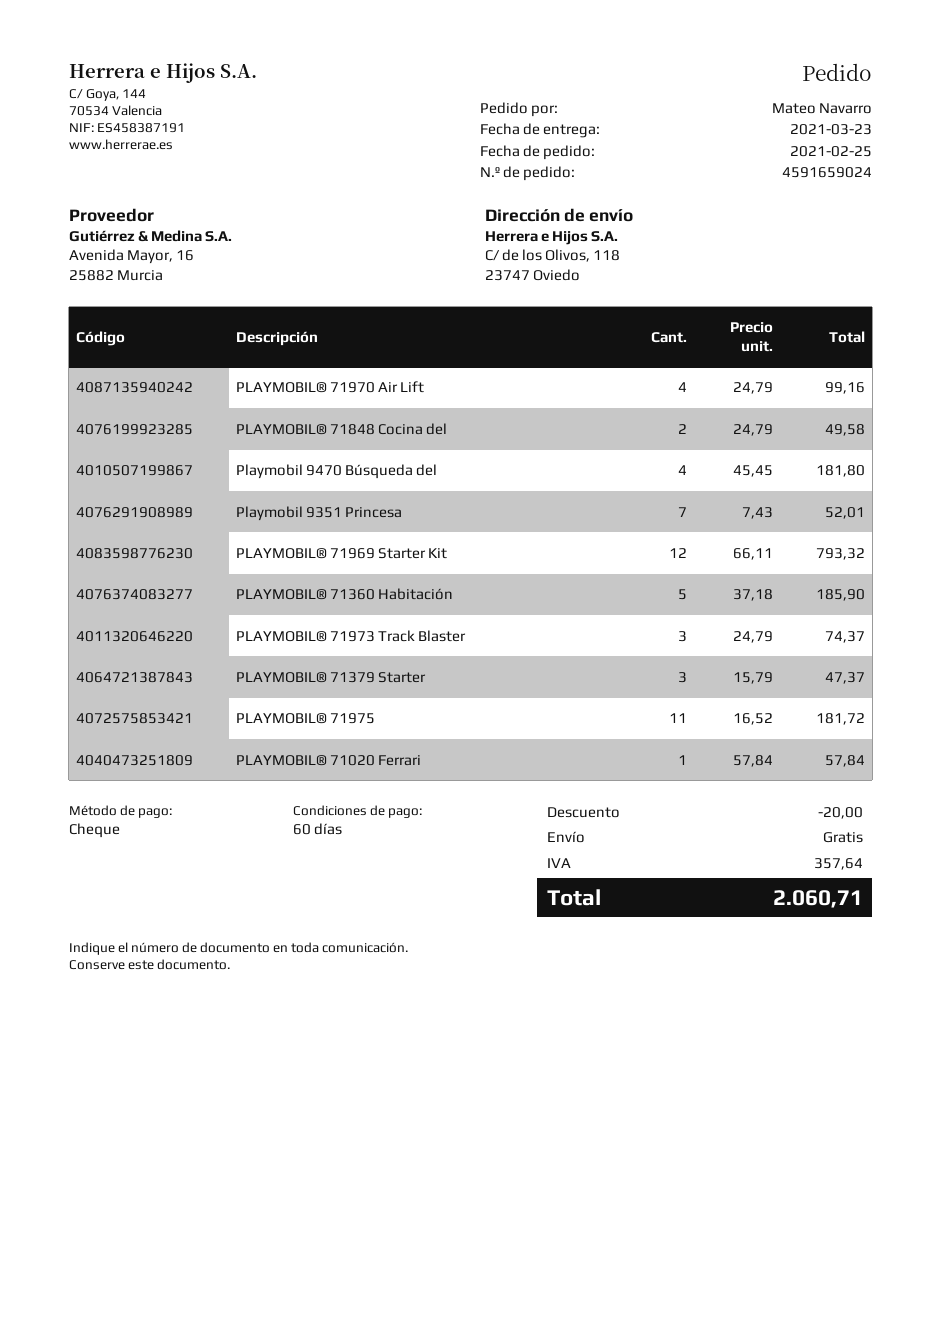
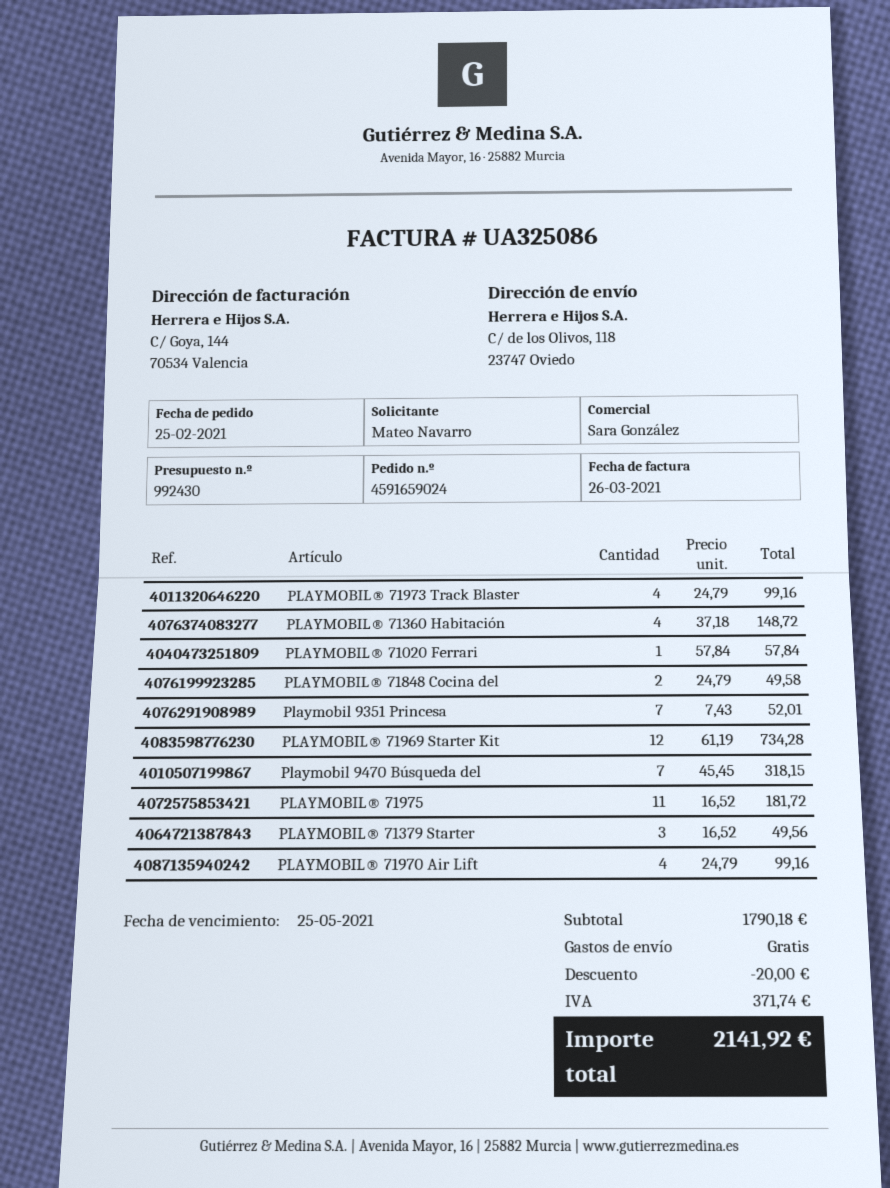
Playmobil 9470 Búsqueda del: 4 x 45.45 = 181.80 -> 7 x 45.45 = 318.15
PLAYMOBIL® 71969 Starter Kit: 12 x 66.11 = 793.32 -> 12 x 61.19 = 734.28
PLAYMOBIL® 71360 Habitación: 5 x 37.18 = 185.90 -> 4 x 37.18 = 148.72
PLAYMOBIL® 71973 Track Blaster: 3 x 24.79 = 74.37 -> 4 x 24.79 = 99.16
PLAYMOBIL® 71379 Starter: 3 x 15.79 = 47.37 -> 3 x 16.52 = 49.56
tax: 357.64 -> 371.74
total: 2060.71 -> 2141.92

